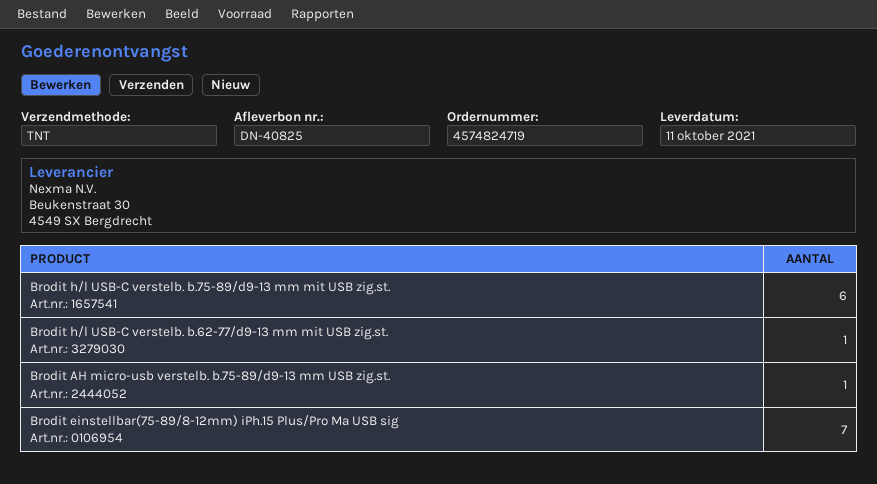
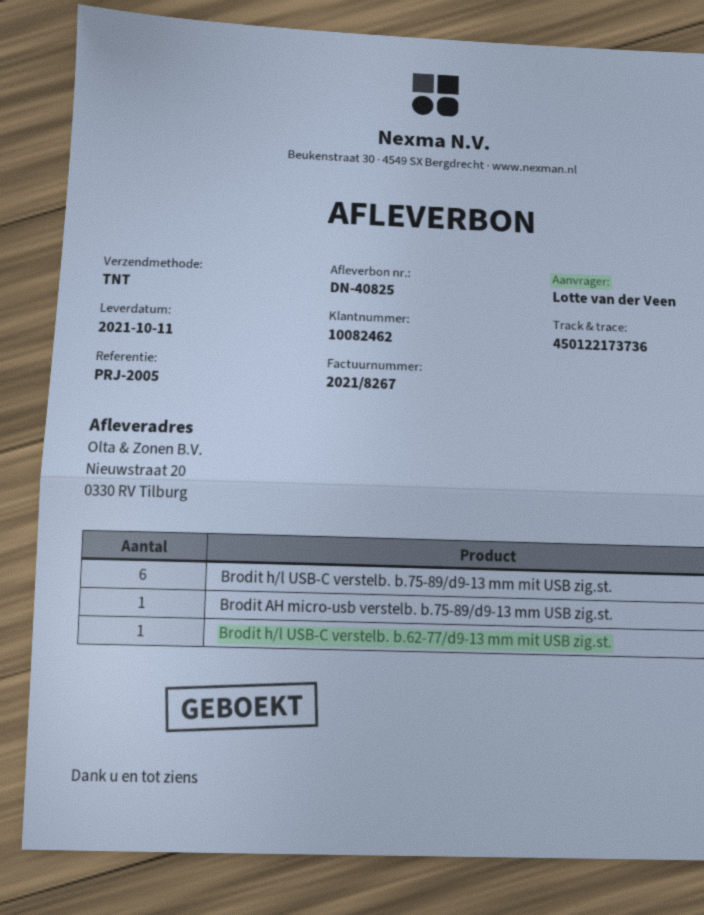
Brodit einstellbar(75-89/8-12mm) iPh.15 Plus/Pro Ma USB sig: 7 -> none

